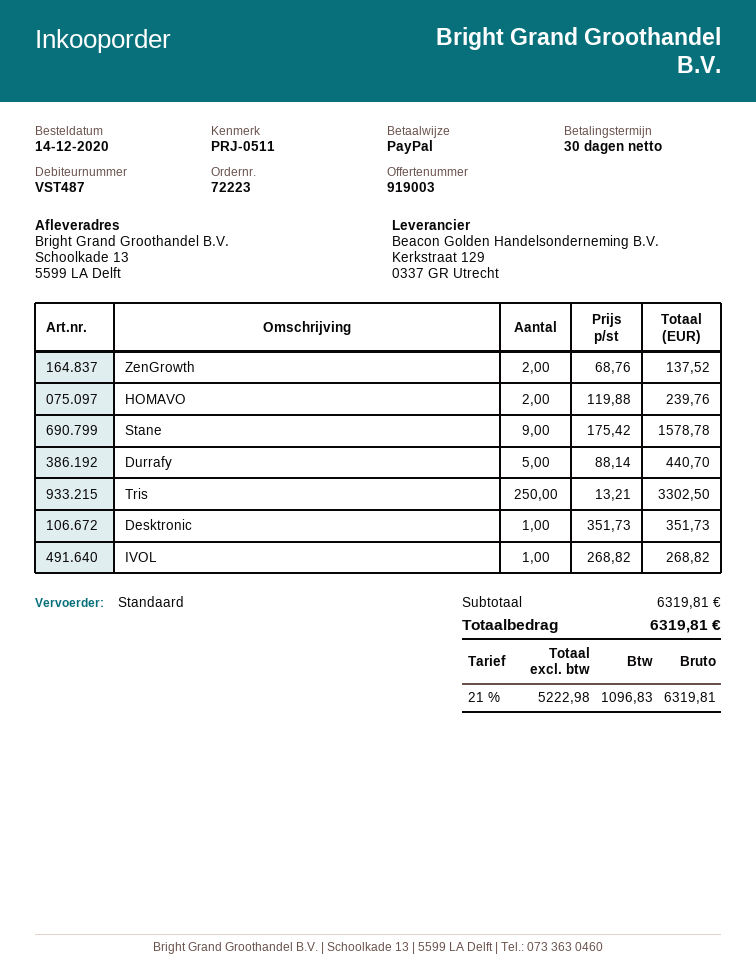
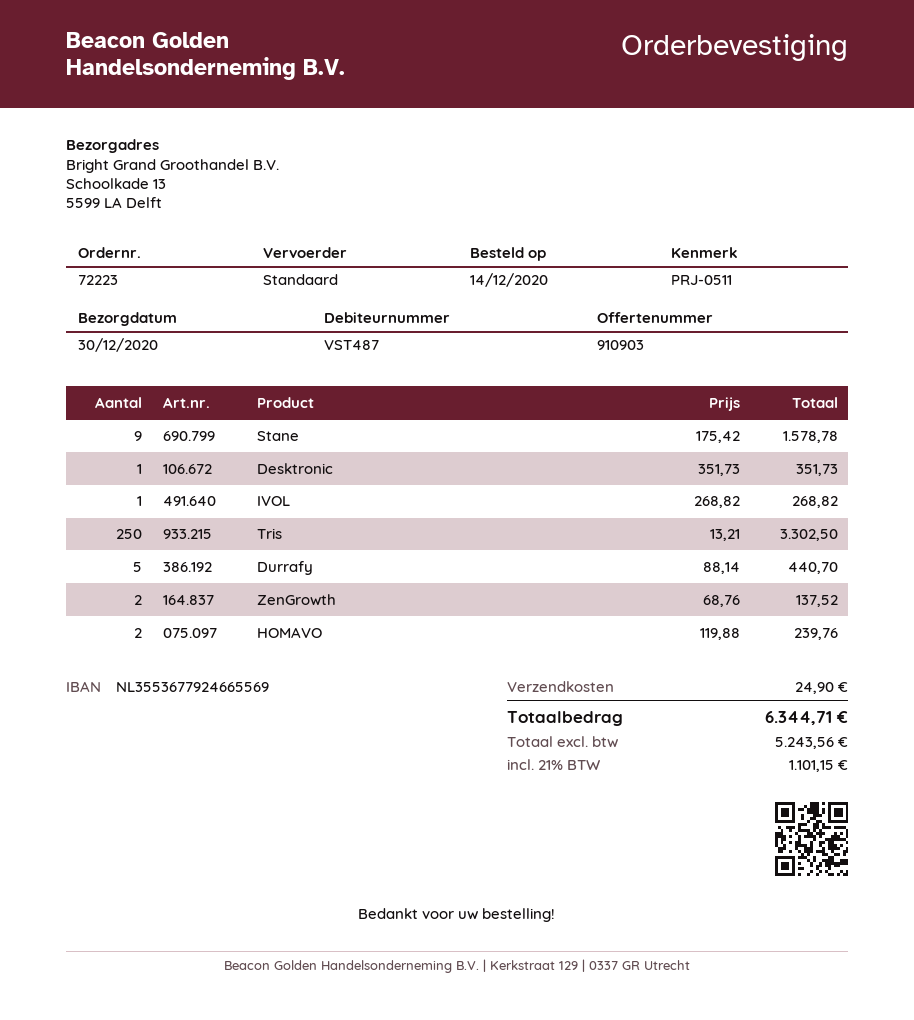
quote number: 919003 -> 910903
shipping: none -> 24.90
net: 5222.98 -> 5243.56
tax: 21% = 1096.83 -> 21% = 1101.15
total: 6319.81 -> 6344.71

